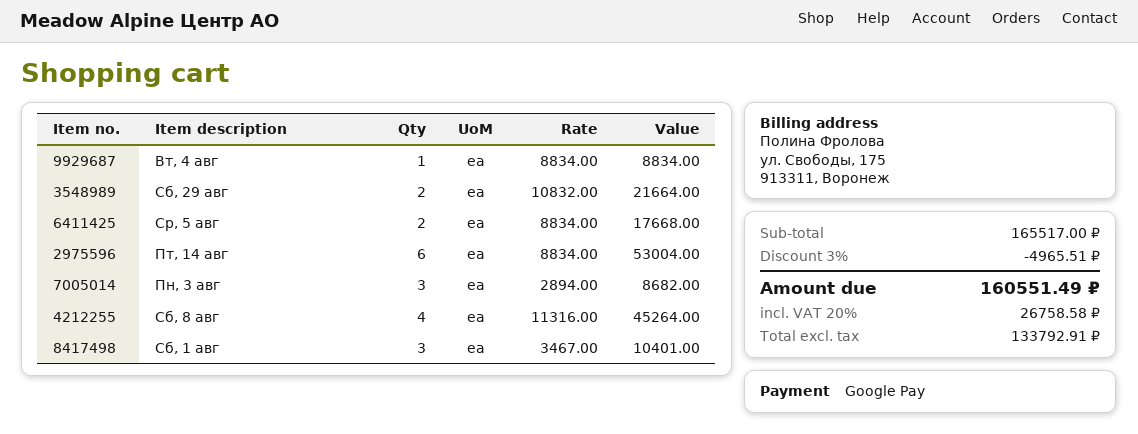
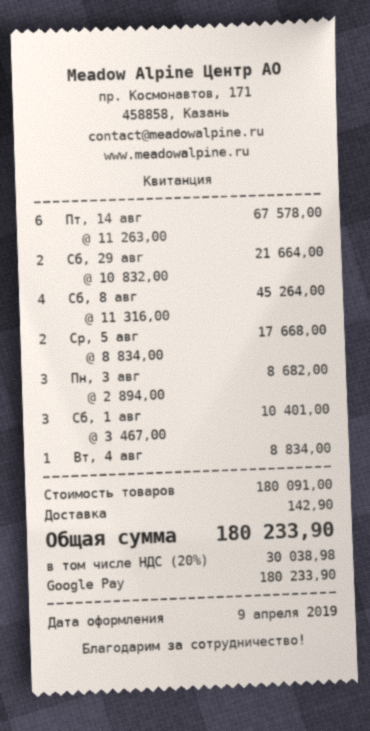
Пт, 14 авг: 6 x 8834.00 = 53004.00 -> 6 x 11263.00 = 67578.00
subtotal: 165517.00 -> 180091.00
discount: 3% = 4965.51 -> none
shipping: none -> 142.90
tax: 20% = 26758.58 -> 20% = 30038.98
total: 160551.49 -> 180233.90

